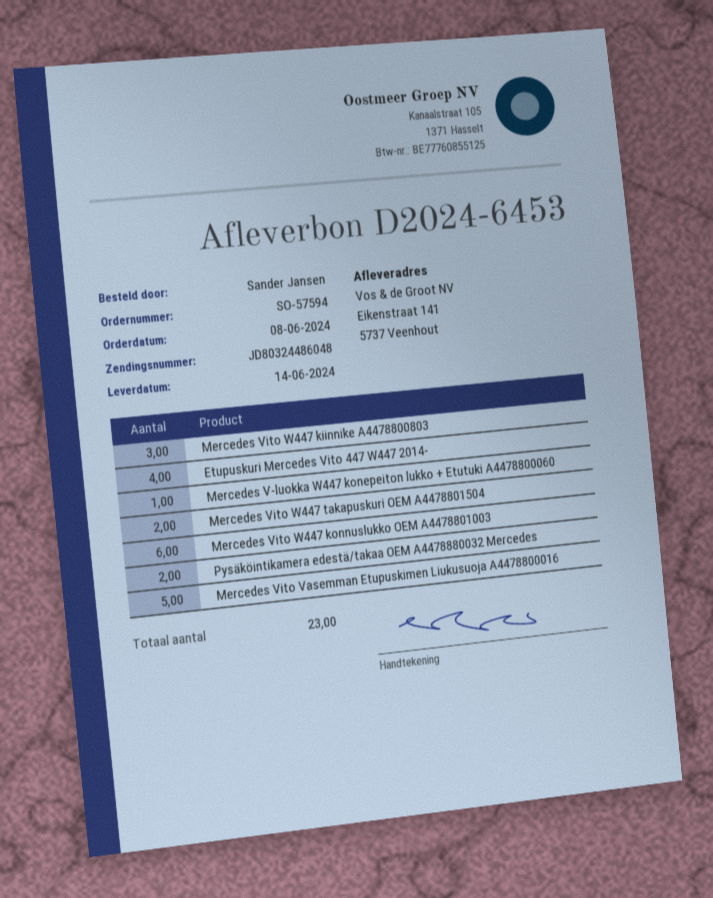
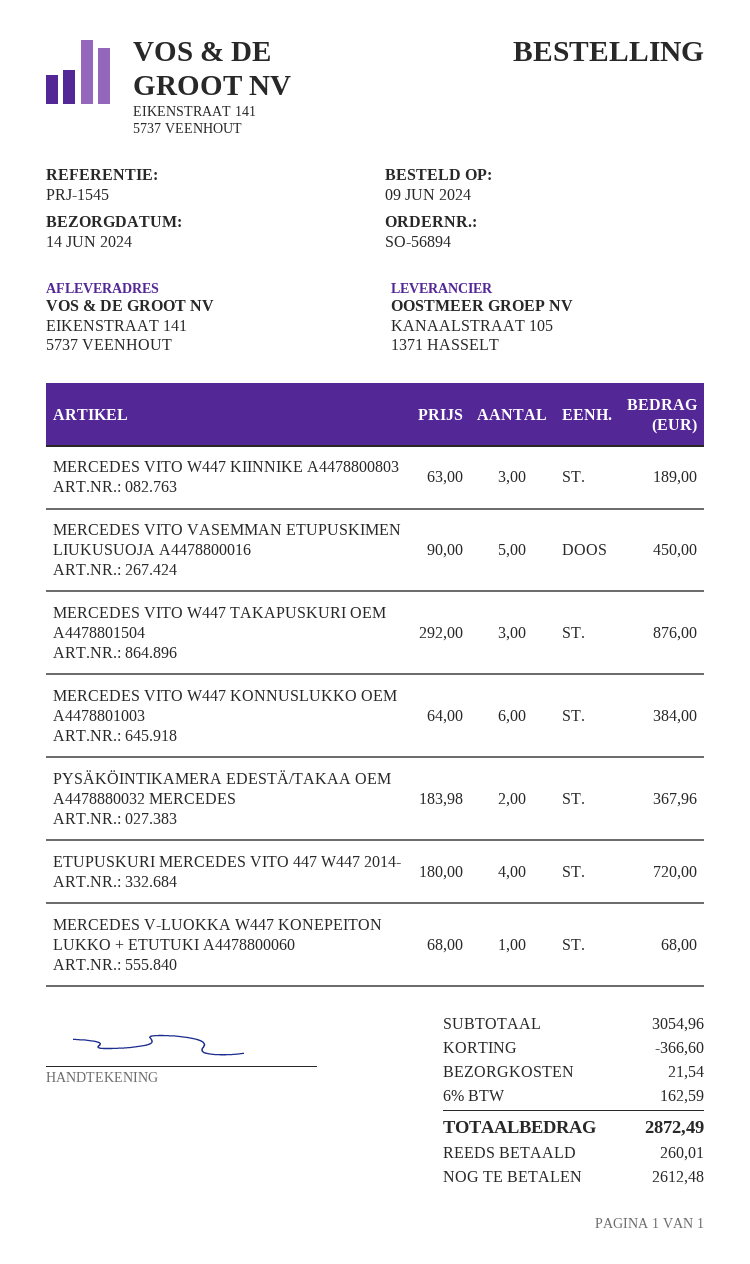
order number: SO-57594 -> SO-56894
order date: 2024-06-08 -> 2024-06-09
Mercedes Vito W447 takapuskuri OEM A4478801504: 2 -> 3

